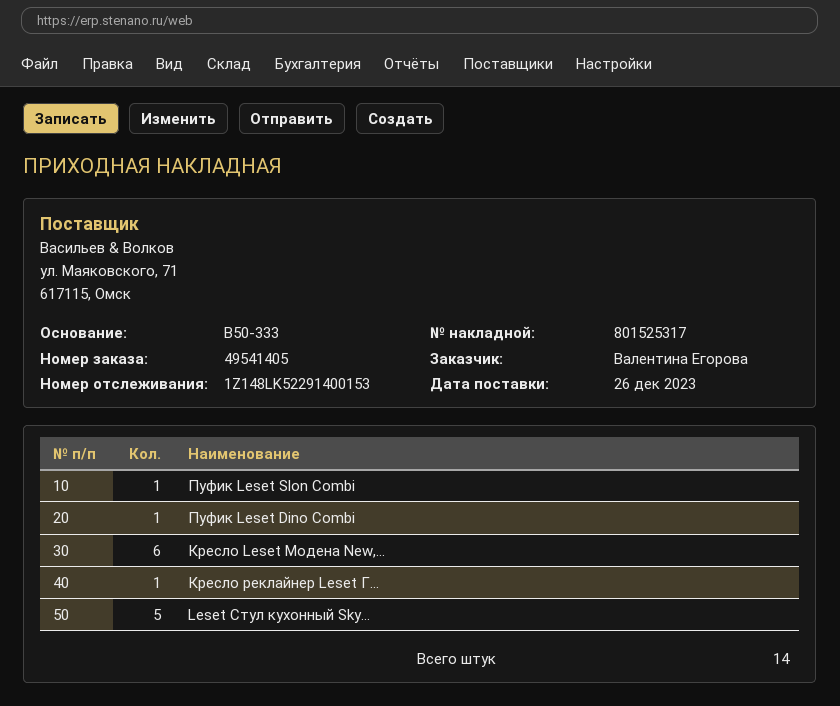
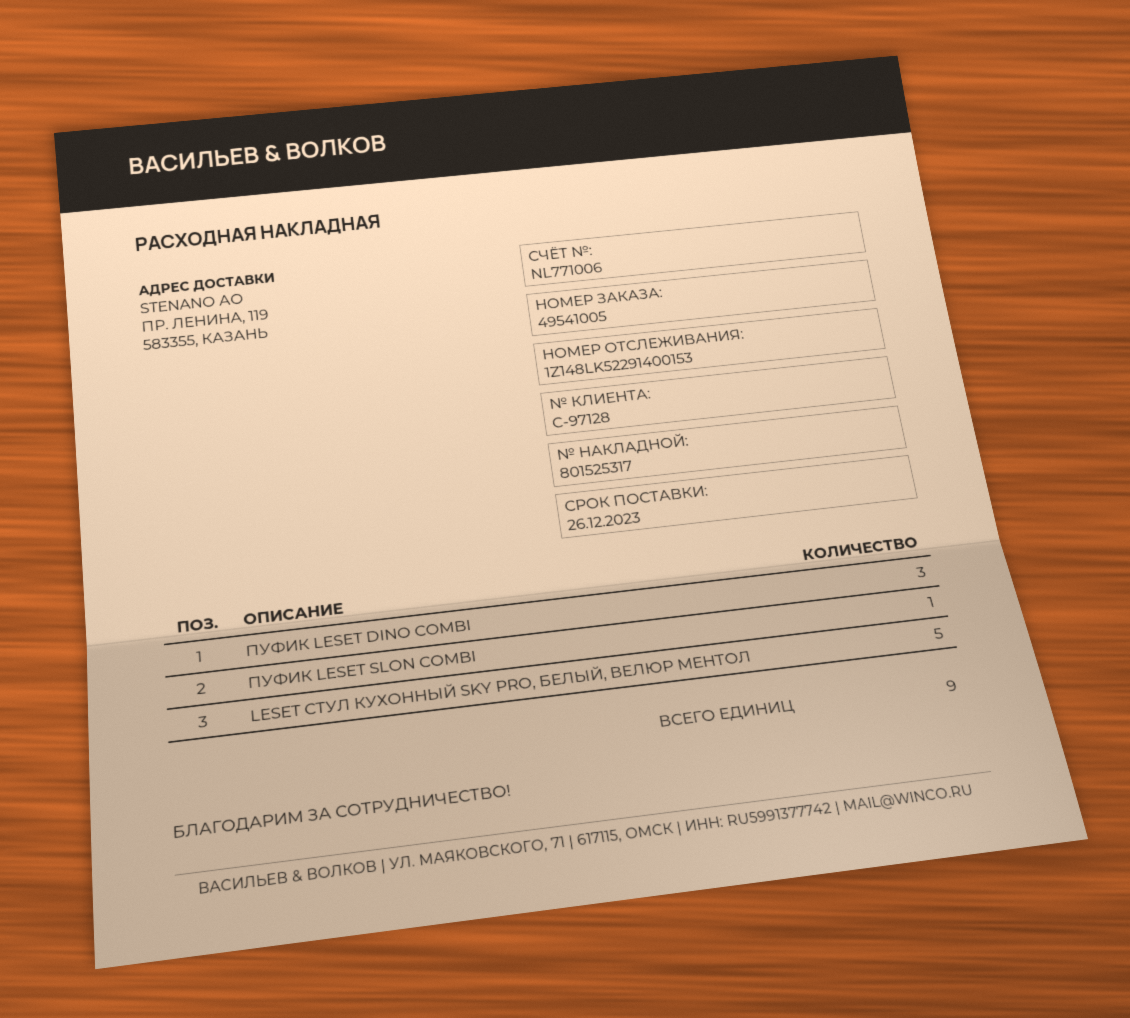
order number: 49541405 -> 49541005
Пуфик Leset Dino Combi: 1 -> 3
Кресло Leset Модена New,...: 6 -> none
Кресло реклайнер Leset Г...: 1 -> none
total quantity: 14 -> 9

